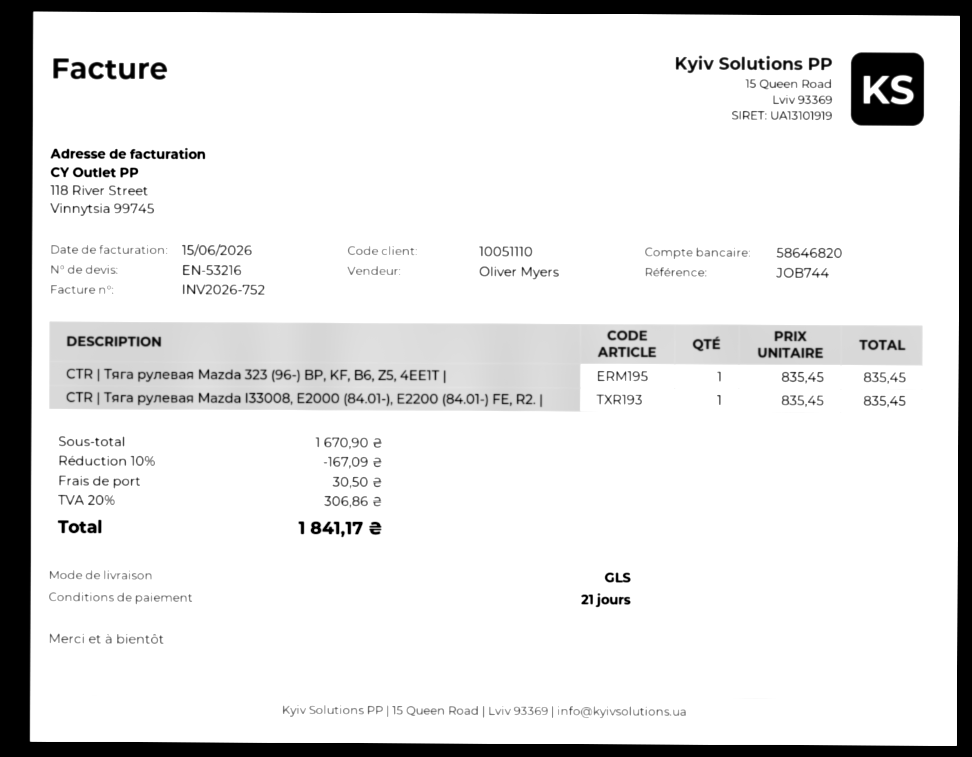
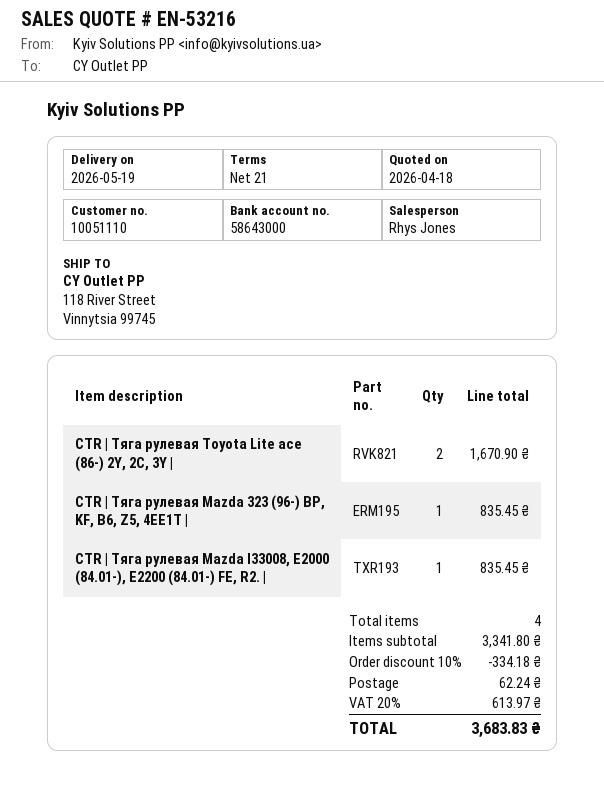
sales rep: Oliver Myers -> Rhys Jones
bank account: 58646820 -> 58643000
CTR | Тяга рулевая Toyota Lite ace (86-) 2Y, 2C, 3Y |: none -> 2 for 1670.90
subtotal: 1670.90 -> 3341.80
discount: 10% = 167.09 -> 10% = 334.18
shipping: 30.50 -> 62.24
tax: 20% = 306.86 -> 20% = 613.97
total: 1841.17 -> 3683.83

